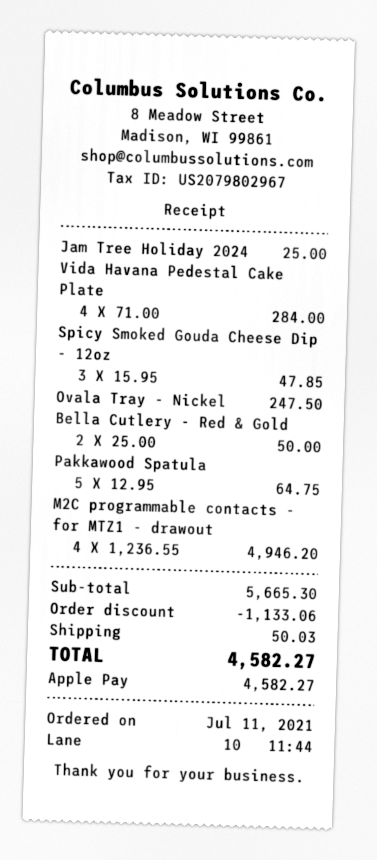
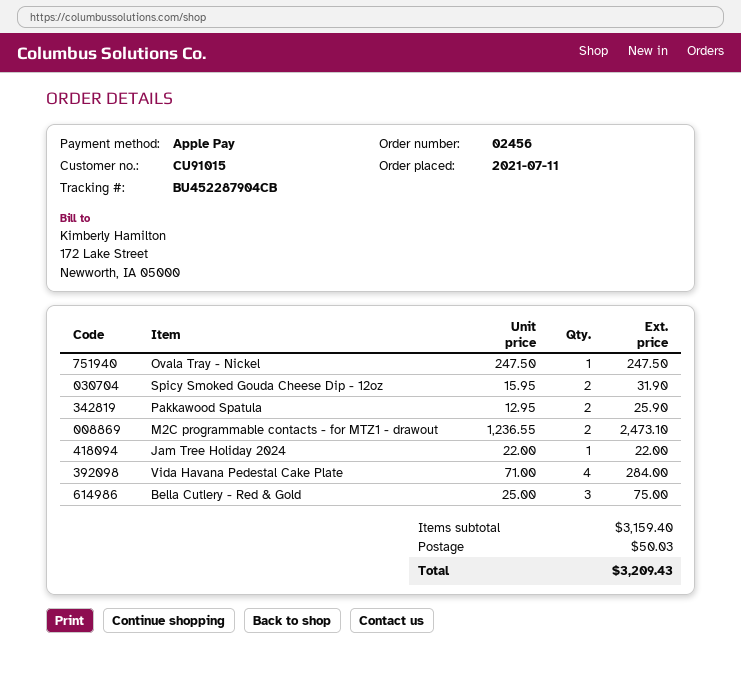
Jam Tree Holiday 2024: 1 x 25.00 = 25.00 -> 1 x 22.00 = 22.00
Spicy Smoked Gouda Cheese Dip - 12oz: 3 x 15.95 = 47.85 -> 2 x 15.95 = 31.90
Bella Cutlery - Red & Gold: 2 x 25.00 = 50.00 -> 3 x 25.00 = 75.00
Pakkawood Spatula: 5 x 12.95 = 64.75 -> 2 x 12.95 = 25.90
M2C programmable contacts - for MTZ1 - drawout: 4 x 1236.55 = 4946.20 -> 2 x 1236.55 = 2473.10
subtotal: 5665.30 -> 3159.40
discount: 1133.06 -> none
total: 4582.27 -> 3209.43

